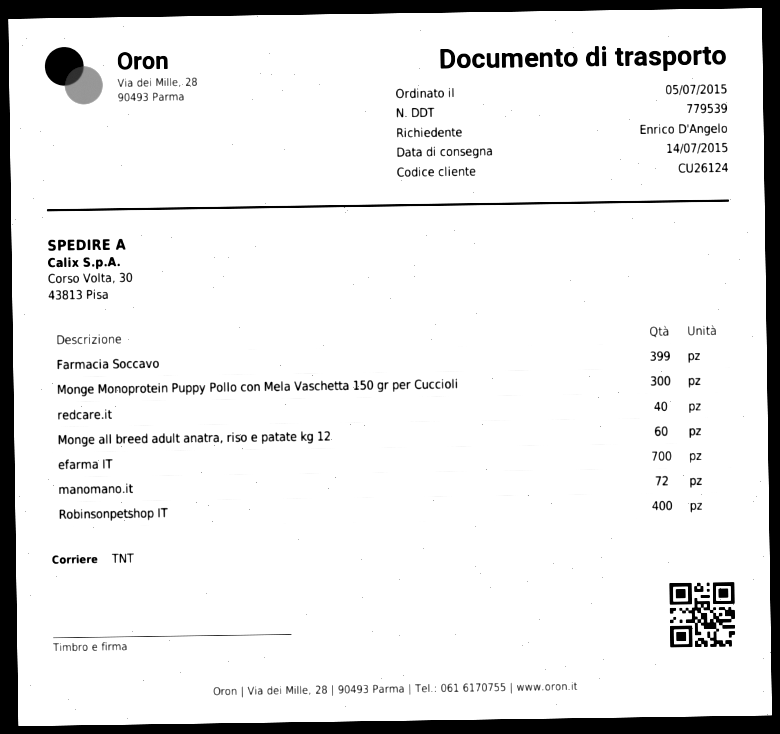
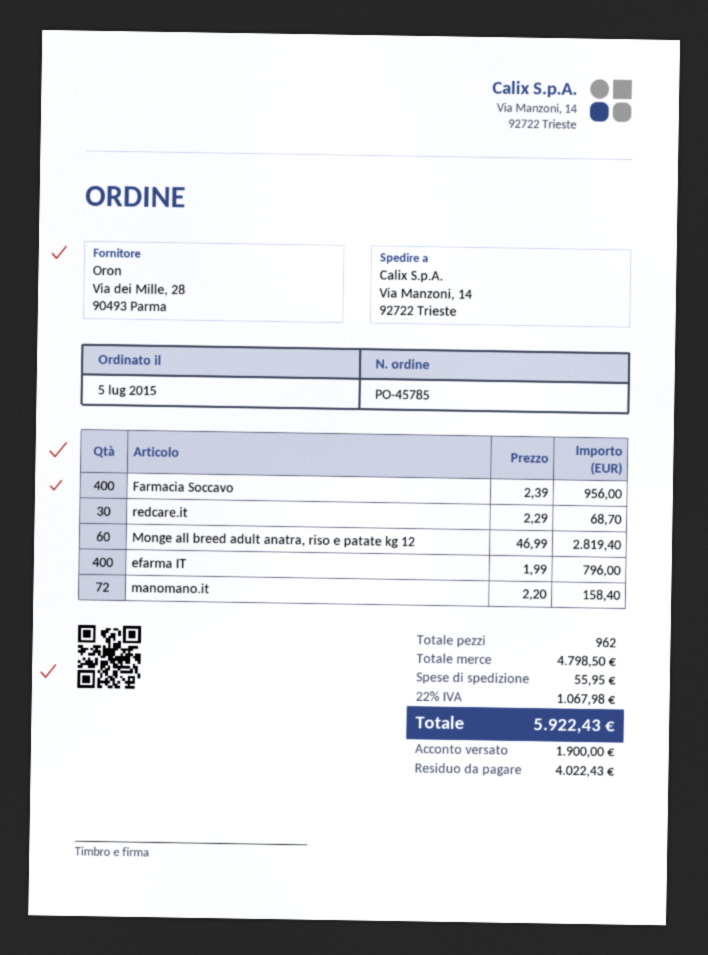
ship to: Corso Volta, 30, 43813 Pisa -> Via Manzoni, 14, 92722 Trieste
Farmacia Soccavo: 399 -> 400
Monge Monoprotein Puppy Pollo con Mela Vaschetta 150 gr per Cuccioli: 300 -> none
redcare.it: 40 -> 30
efarma IT: 700 -> 400
Robinsonpetshop IT: 400 -> none

